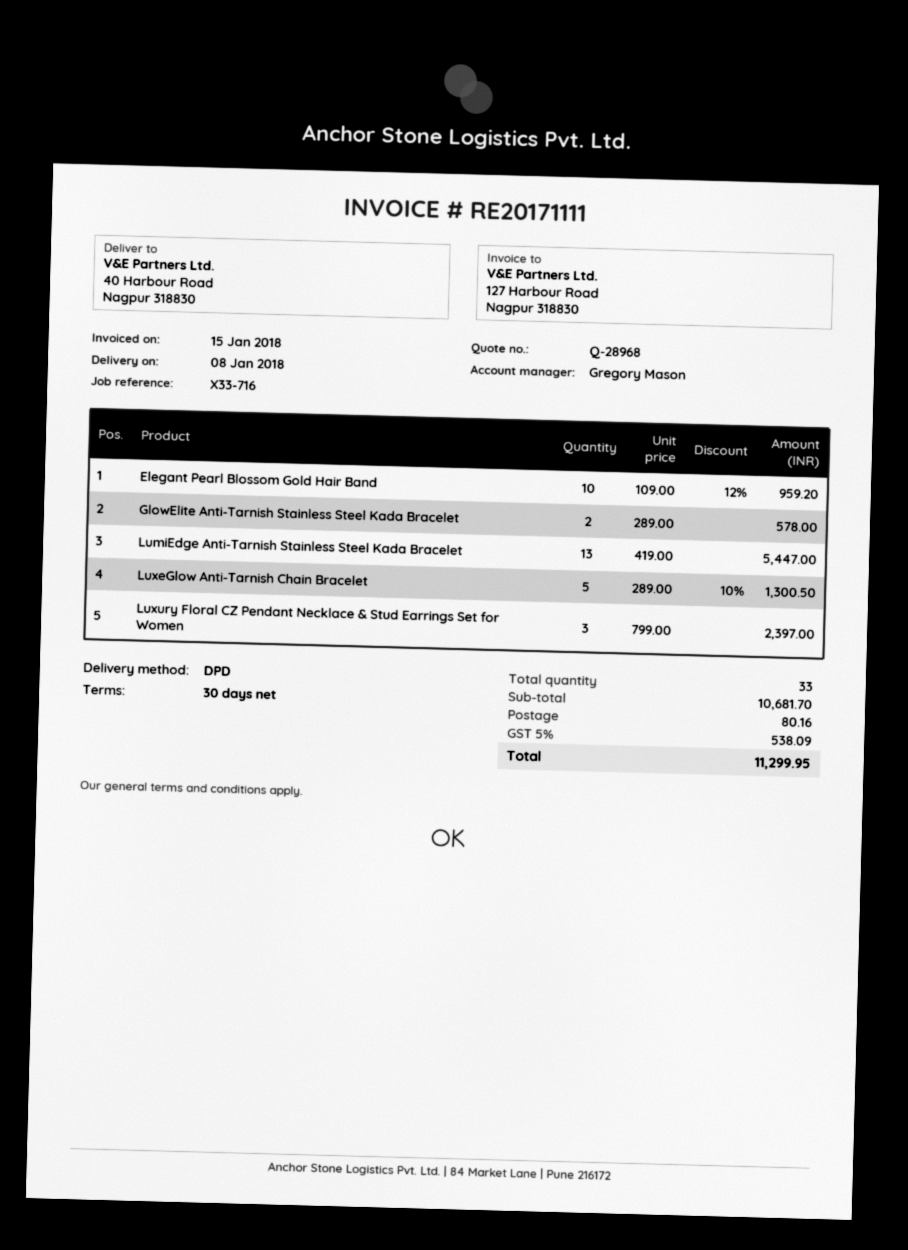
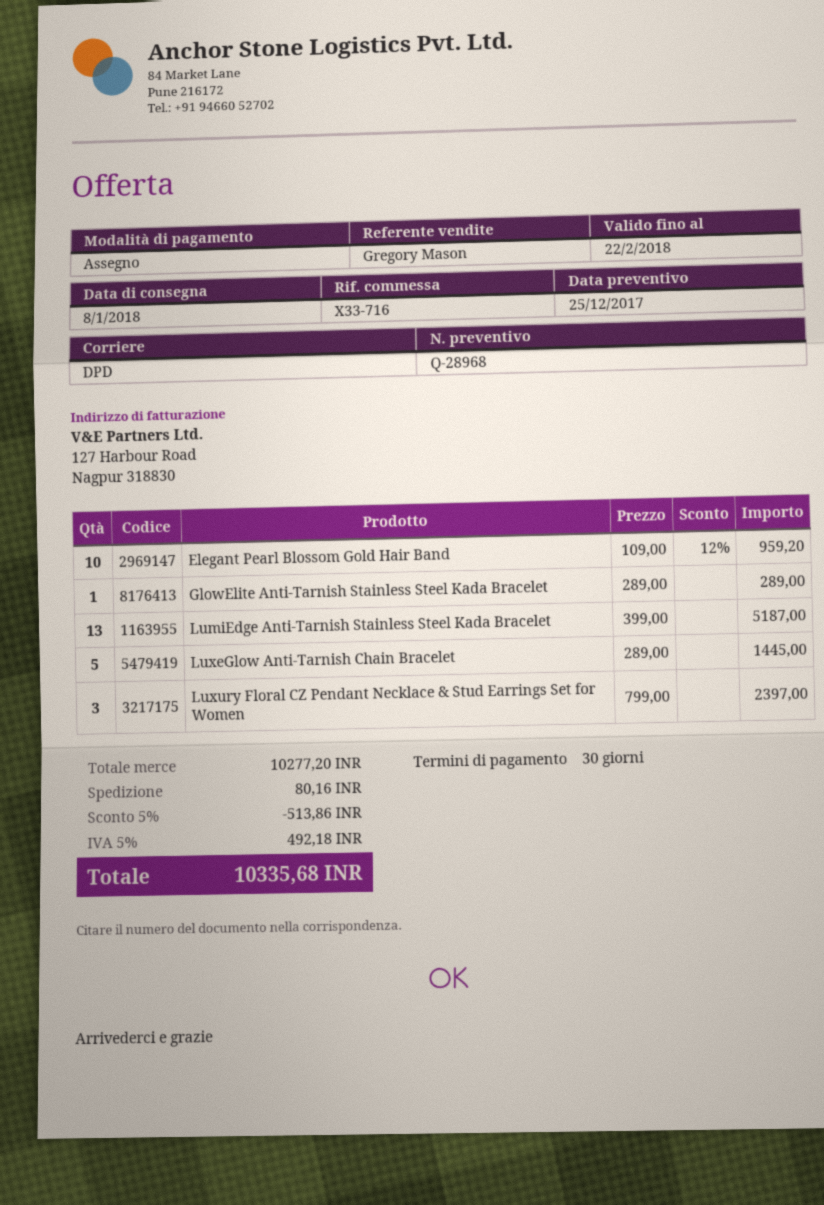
GlowElite Anti-Tarnish Stainless Steel Kada Bracelet: 2 x 289.00 = 578.00 -> 1 x 289.00 = 289.00
LumiEdge Anti-Tarnish Stainless Steel Kada Bracelet: 13 x 419.00 = 5447.00 -> 13 x 399.00 = 5187.00
LuxeGlow Anti-Tarnish Chain Bracelet: 5 x 289.00 - 10% = 1300.50 -> 5 x 289.00 = 1445.00
subtotal: 10681.70 -> 10277.20
discount: none -> 5% = 513.86
tax: 5% = 538.09 -> 5% = 492.18
total: 11299.95 -> 10335.68

